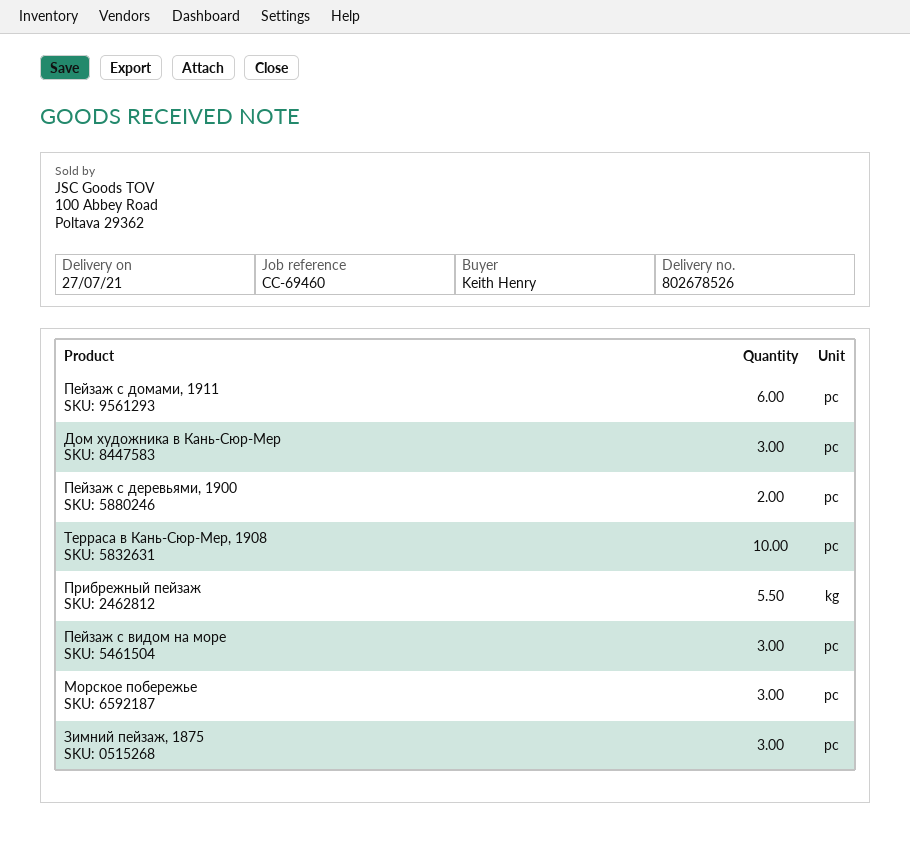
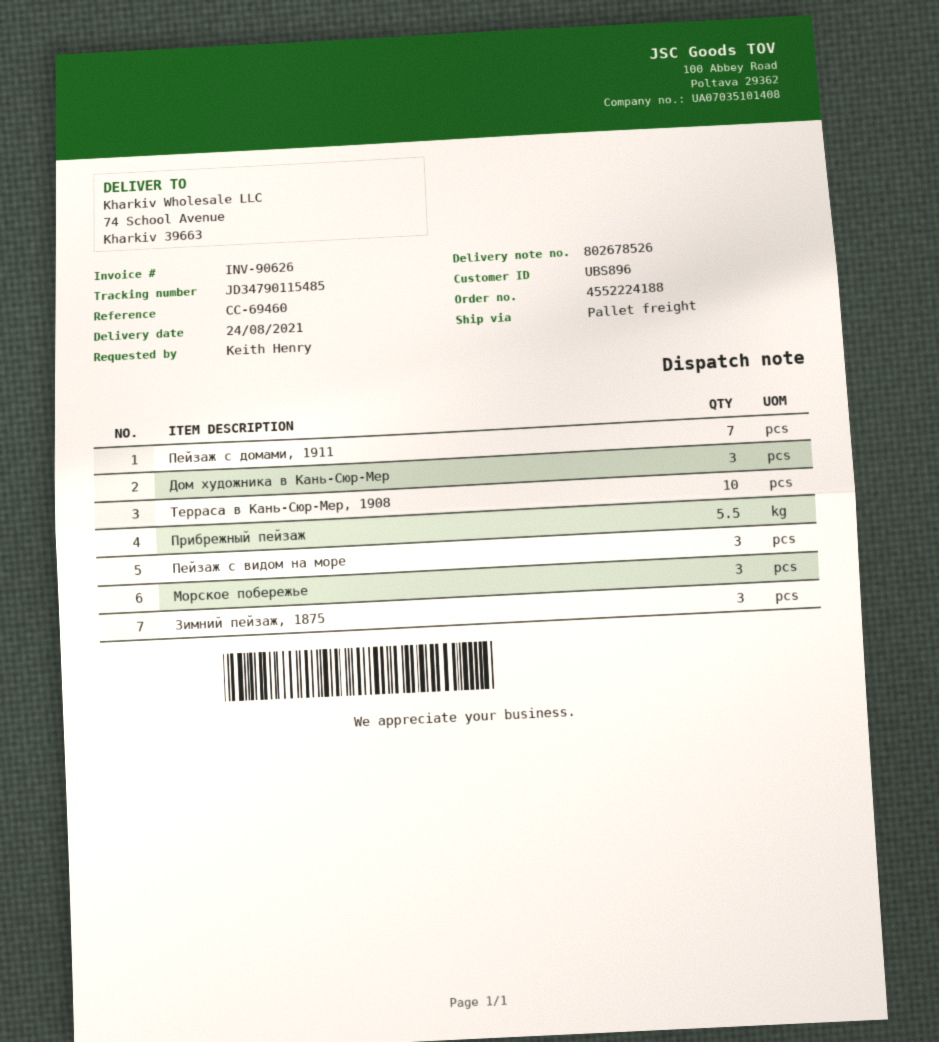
delivery date: 2021-07-27 -> 2021-08-24
Пейзаж с домами, 1911: 6 -> 7
Пейзаж с деревьями, 1900: 2 -> none

